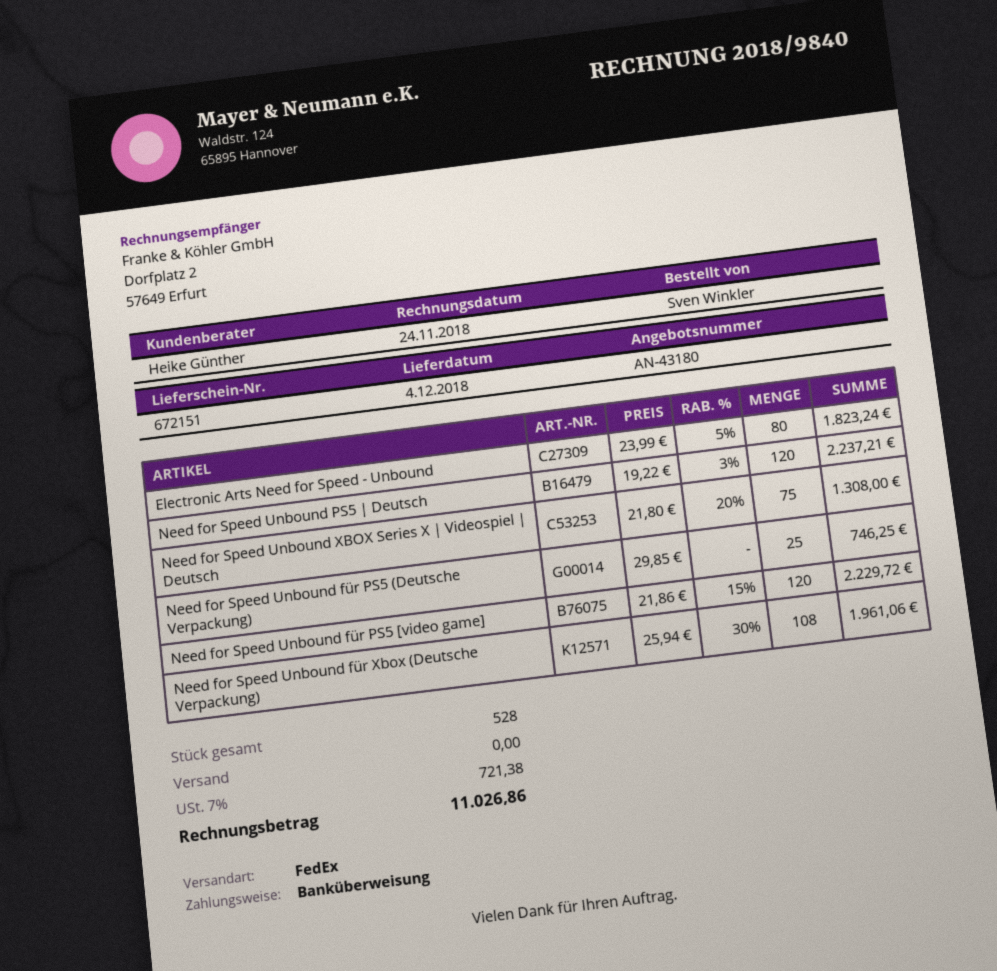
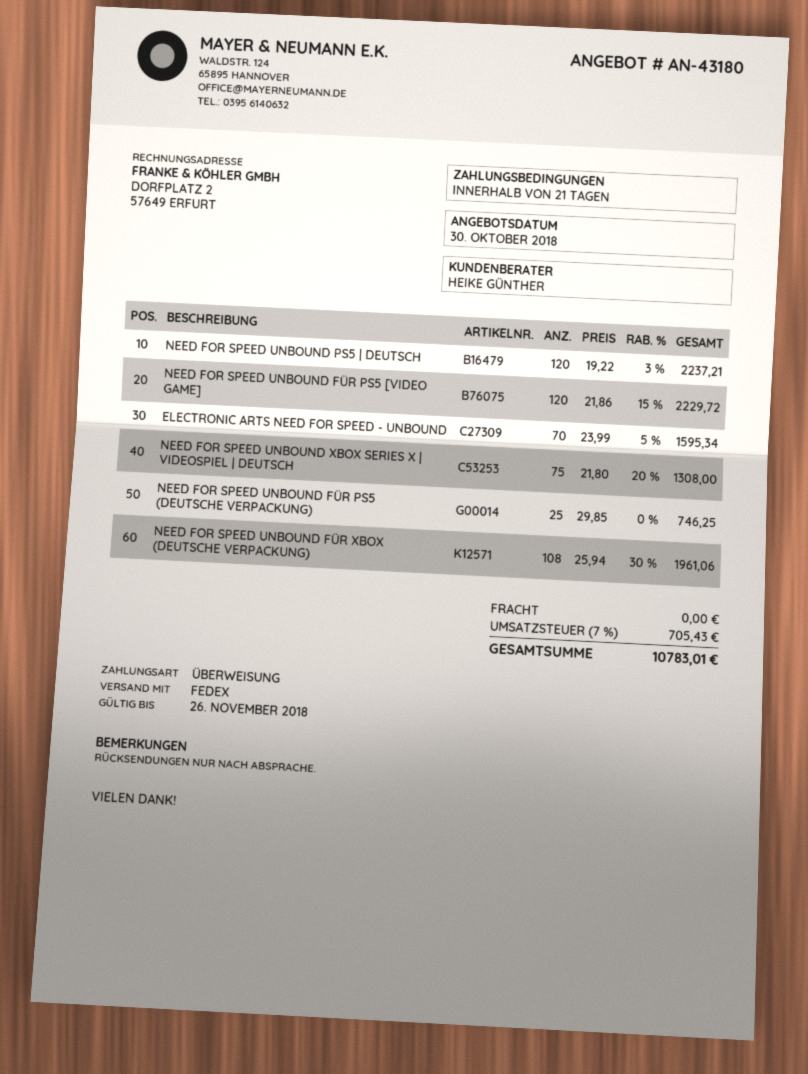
Electronic Arts Need for Speed - Unbound: 80 x 23.99 - 5% = 1823.24 -> 70 x 23.99 - 5% = 1595.34
tax: 7% = 721.38 -> 7% = 705.43
total: 11026.86 -> 10783.01

